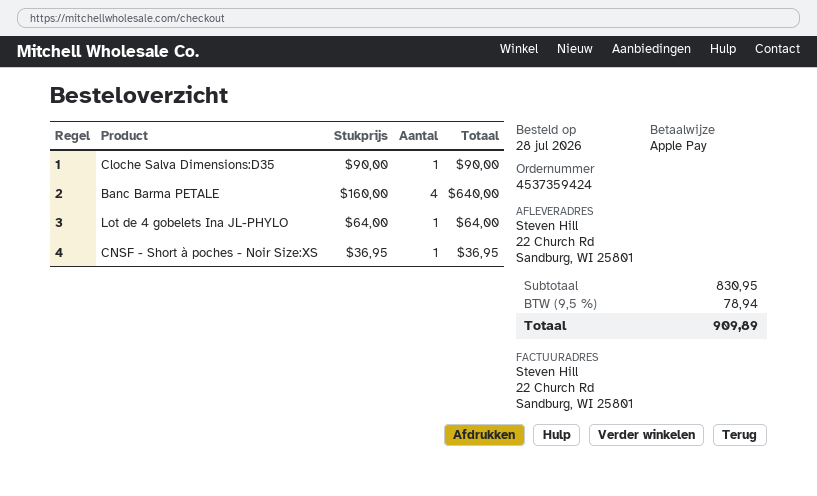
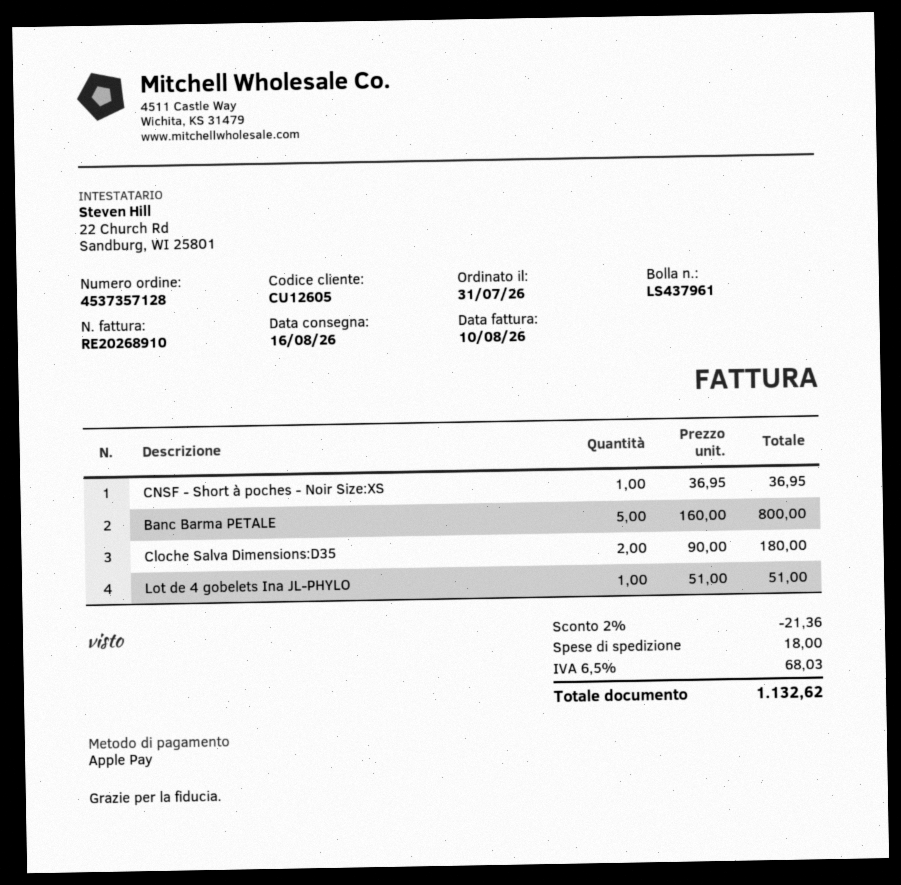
order number: 4537359424 -> 4537357128
order date: 2026-07-28 -> 2026-07-31
Cloche Salva Dimensions:D35: 1 x 90.00 = 90.00 -> 2 x 90.00 = 180.00
Banc Barma PETALE: 4 x 160.00 = 640.00 -> 5 x 160.00 = 800.00
Lot de 4 gobelets Ina JL-PHYLO: 1 x 64.00 = 64.00 -> 1 x 51.00 = 51.00
discount: none -> 2% = 21.36
shipping: none -> 18.00
tax: 9.5% = 78.94 -> 6.5% = 68.03
total: 909.89 -> 1132.62

